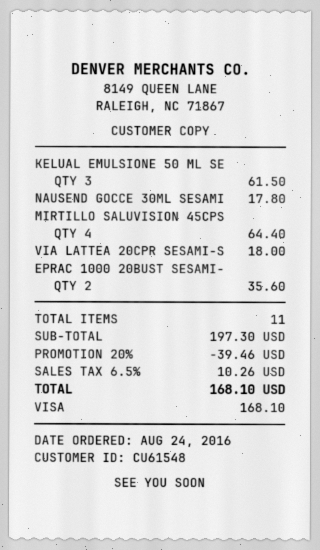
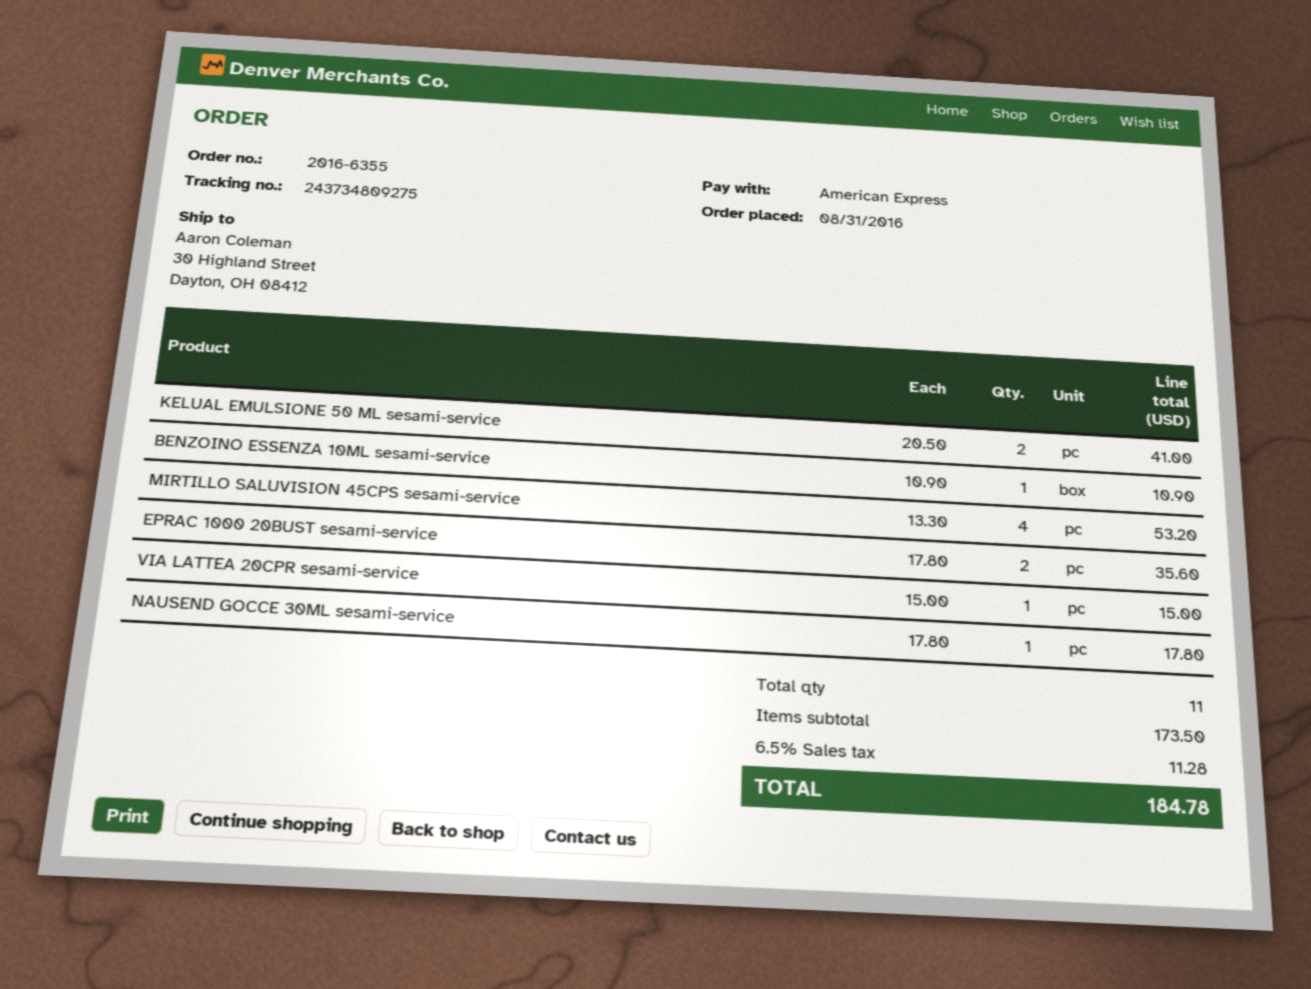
order date: 2016-08-24 -> 2016-08-31
payment method: Visa -> American Express
KELUAL EMULSIONE 50 ML SE: 3 for 61.50 -> 2 for 41.00
MIRTILLO SALUVISION 45CPS: 4 for 64.40 -> 4 for 53.20
VIA LATTEA 20CPR SESAMI-S: 1 for 18.00 -> 1 for 15.00
BENZOINO ESSENZA 10ML sesami-service: none -> 1 for 10.90
subtotal: 197.30 -> 173.50
discount: 20% = 39.46 -> none
tax: 6.5% = 10.26 -> 6.5% = 11.28
total: 168.10 -> 184.78

